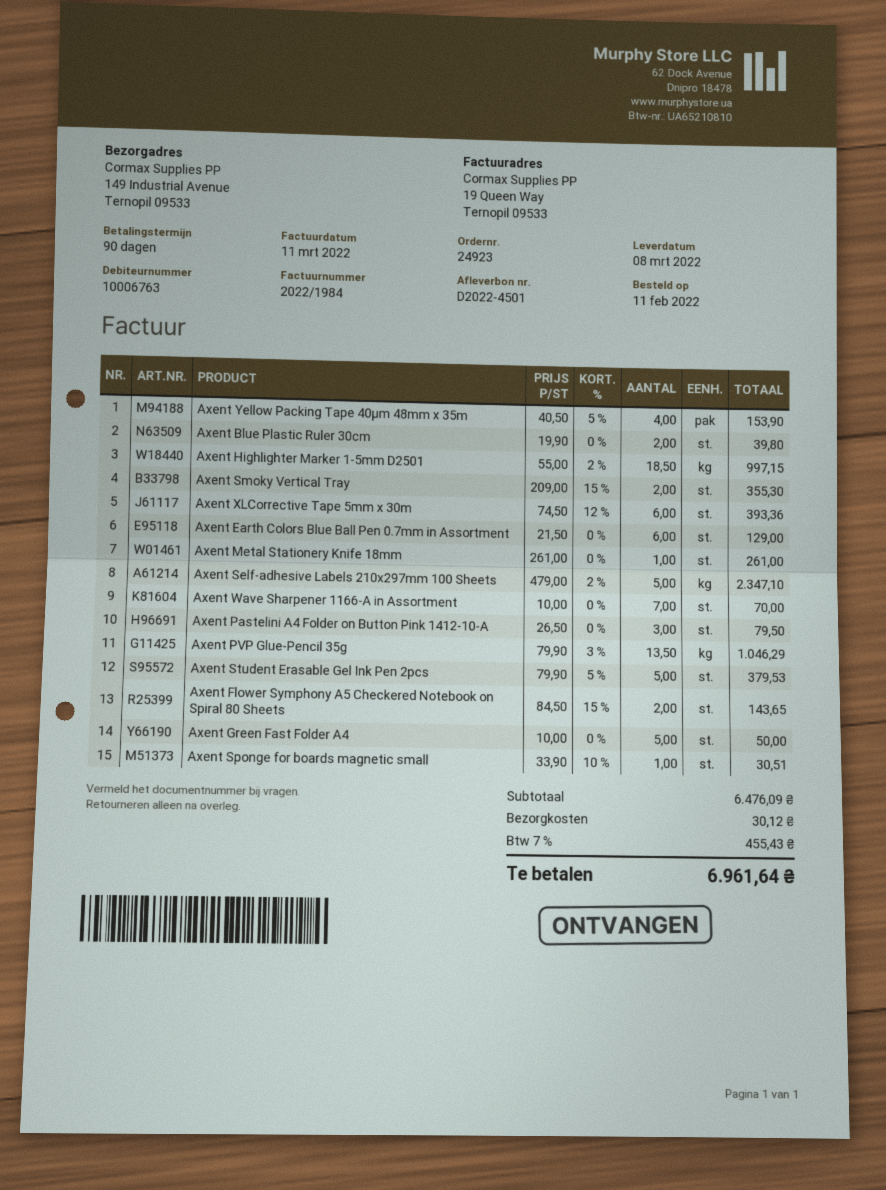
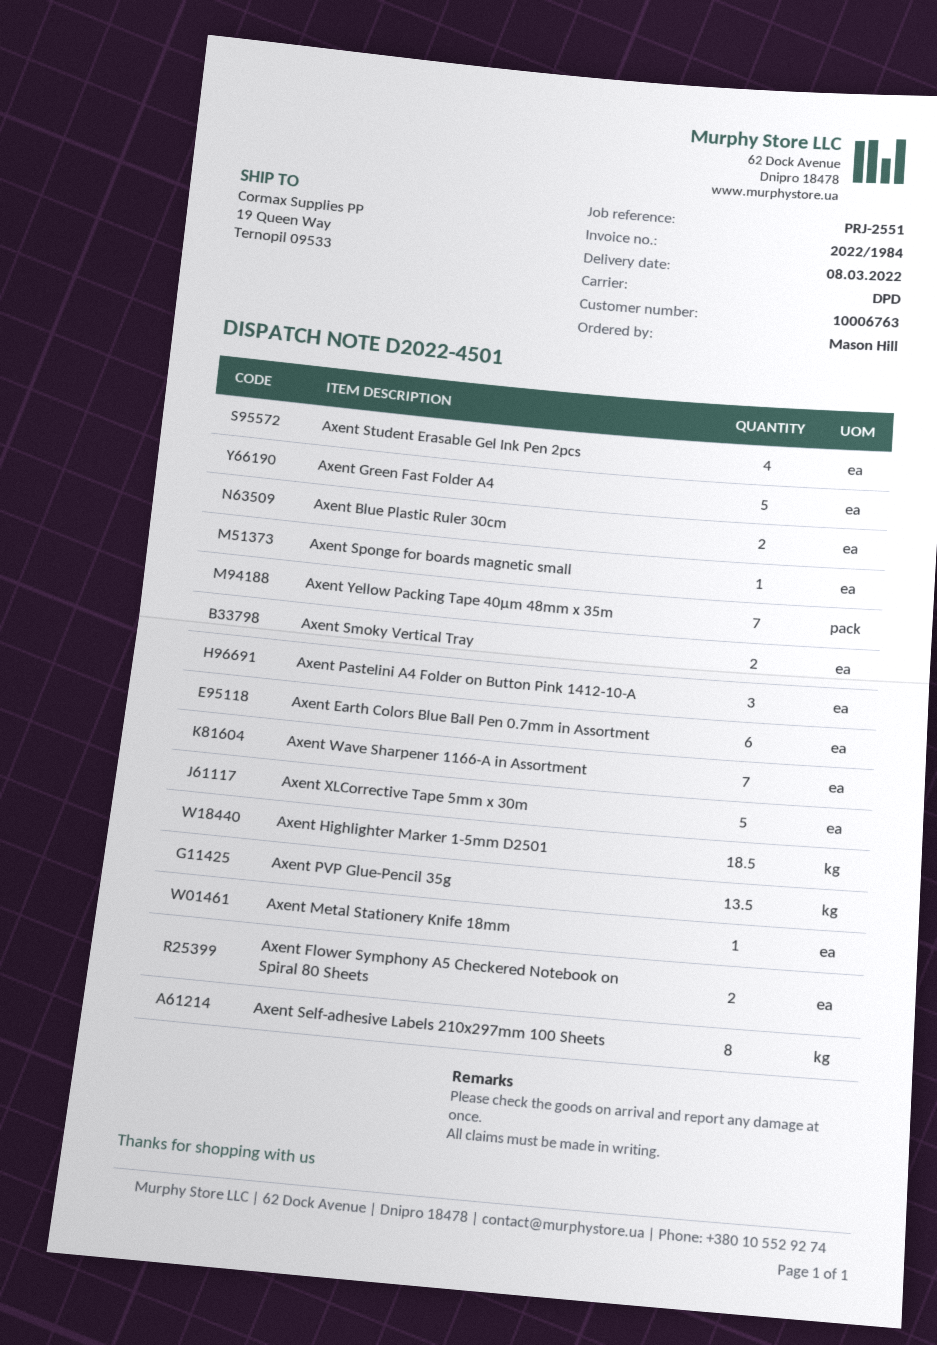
ship to: 149 Industrial Avenue, Ternopil 09533 -> 19 Queen Way, Ternopil 09533
Axent Yellow Packing Tape 40µm 48mm x 35m: 4 -> 7
Axent XLCorrective Tape 5mm x 30m: 6 -> 5
Axent Self-adhesive Labels 210х297mm 100 Sheets: 5 -> 8
Axent Student Erasable Gel Ink Pen 2pcs: 5 -> 4

